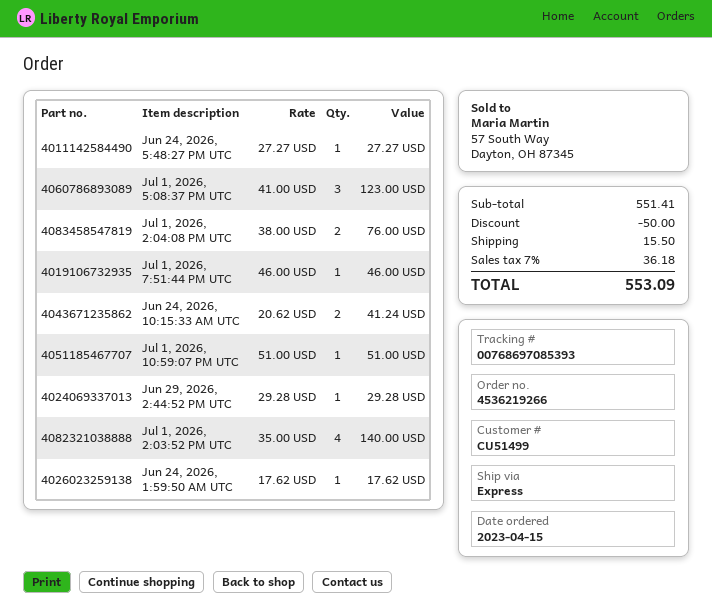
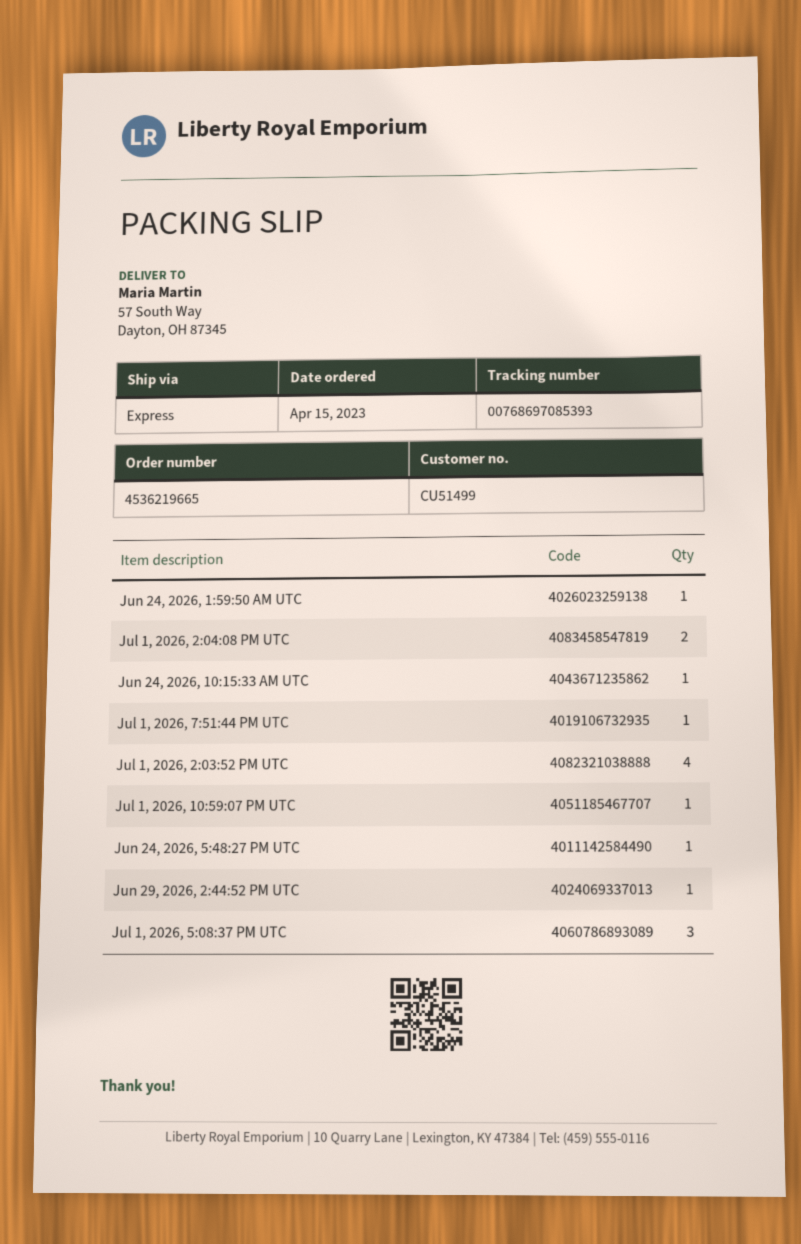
order number: 4536219266 -> 4536219665
Jun 24, 2026, 10:15:33 AM UTC: 2 -> 1

